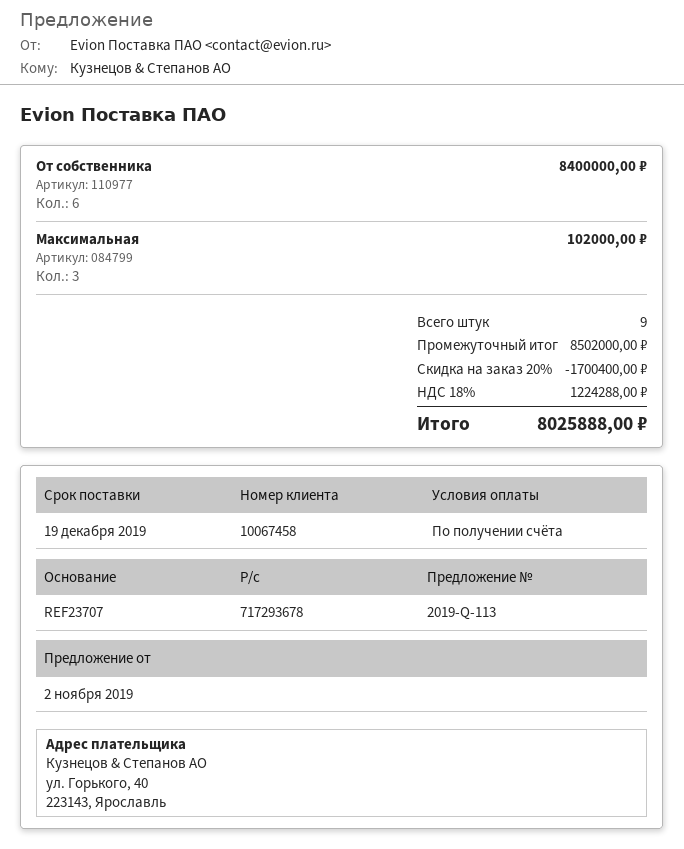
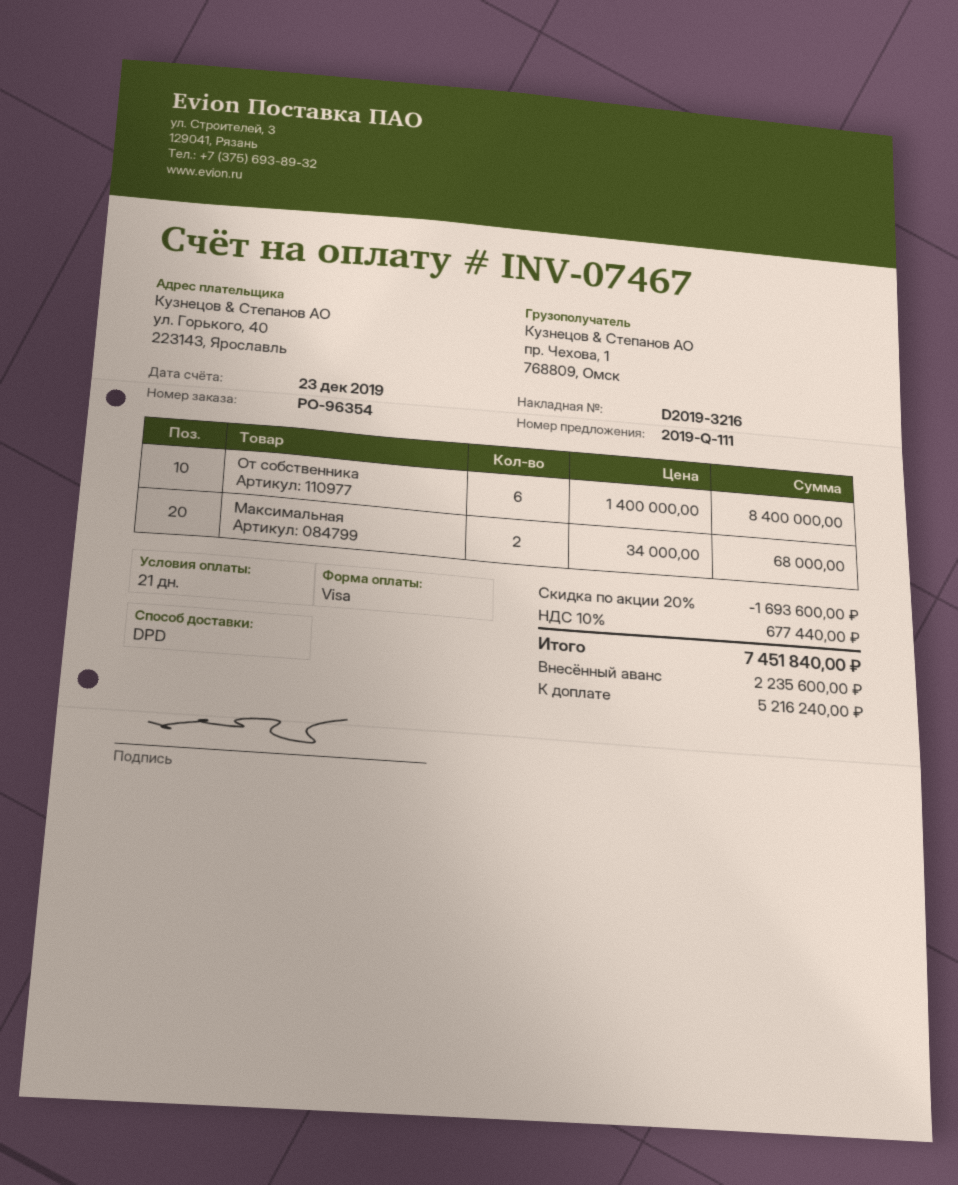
quote number: 2019-Q-113 -> 2019-Q-111
payment terms: on receipt -> 21 days
Максимальная: 3 for 102000.00 -> 2 for 68000.00
discount: 20% = 1700400.00 -> 20% = 1693600.00
tax: 18% = 1224288.00 -> 10% = 677440.00
total: 8025888.00 -> 7451840.00

